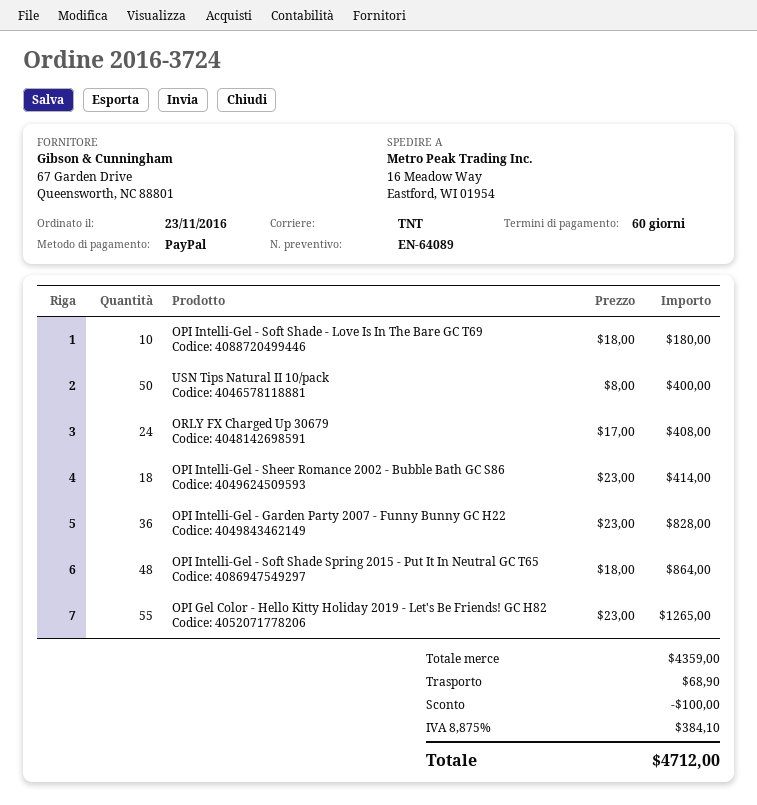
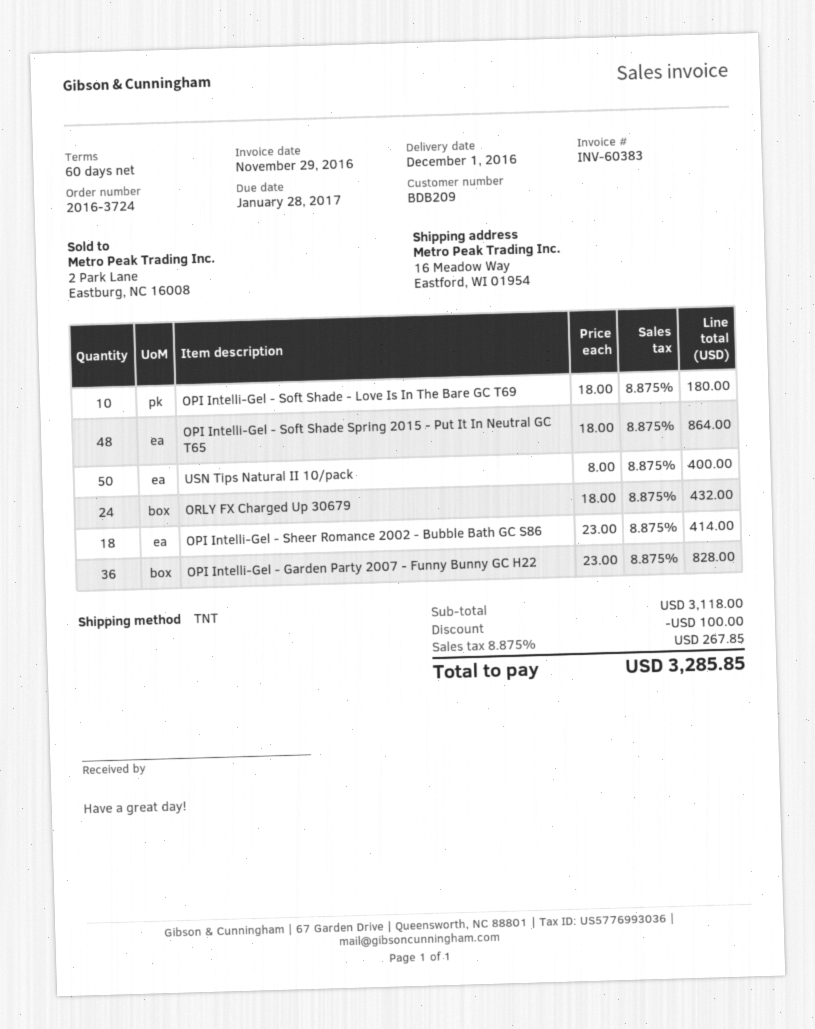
ORLY FX Charged Up 30679: 24 x 17.00 = 408.00 -> 24 x 18.00 = 432.00
OPI Gel Color - Hello Kitty Holiday 2019 - Let's Be Friends! GC H82: 55 x 23.00 = 1265.00 -> none
subtotal: 4359.00 -> 3118.00
shipping: 68.90 -> none
tax: 8.875% = 384.10 -> 8.875% = 267.85
total: 4712.00 -> 3285.85

